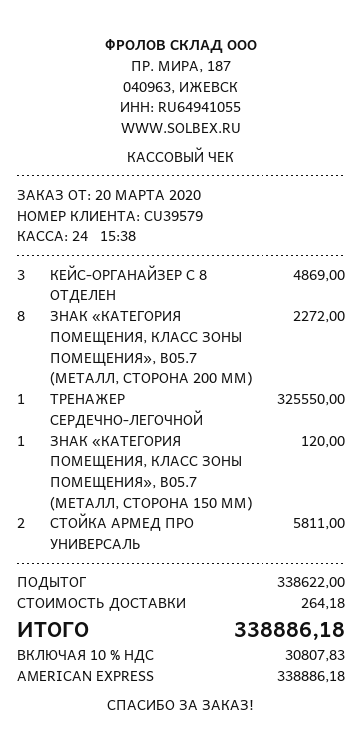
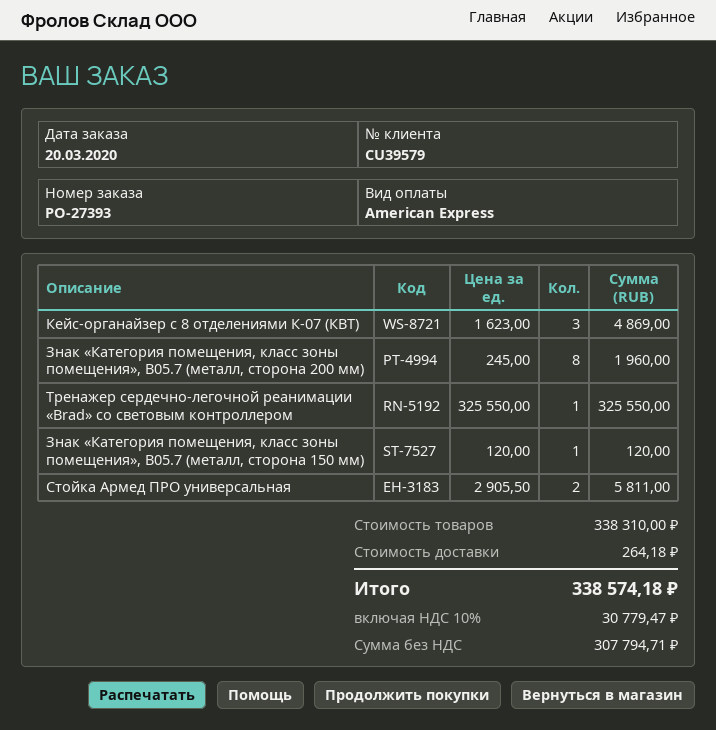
ЗНАК «КАТЕГОРИЯ ПОМЕЩЕНИЯ, КЛАСС ЗОНЫ ПОМЕЩЕНИЯ», B05.7 (МЕТАЛЛ, СТОРОНА 200 ММ): 8 for 2272.00 -> 8 for 1960.00
subtotal: 338622.00 -> 338310.00
tax: 10% = 30807.83 -> 10% = 30779.47
total: 338886.18 -> 338574.18

